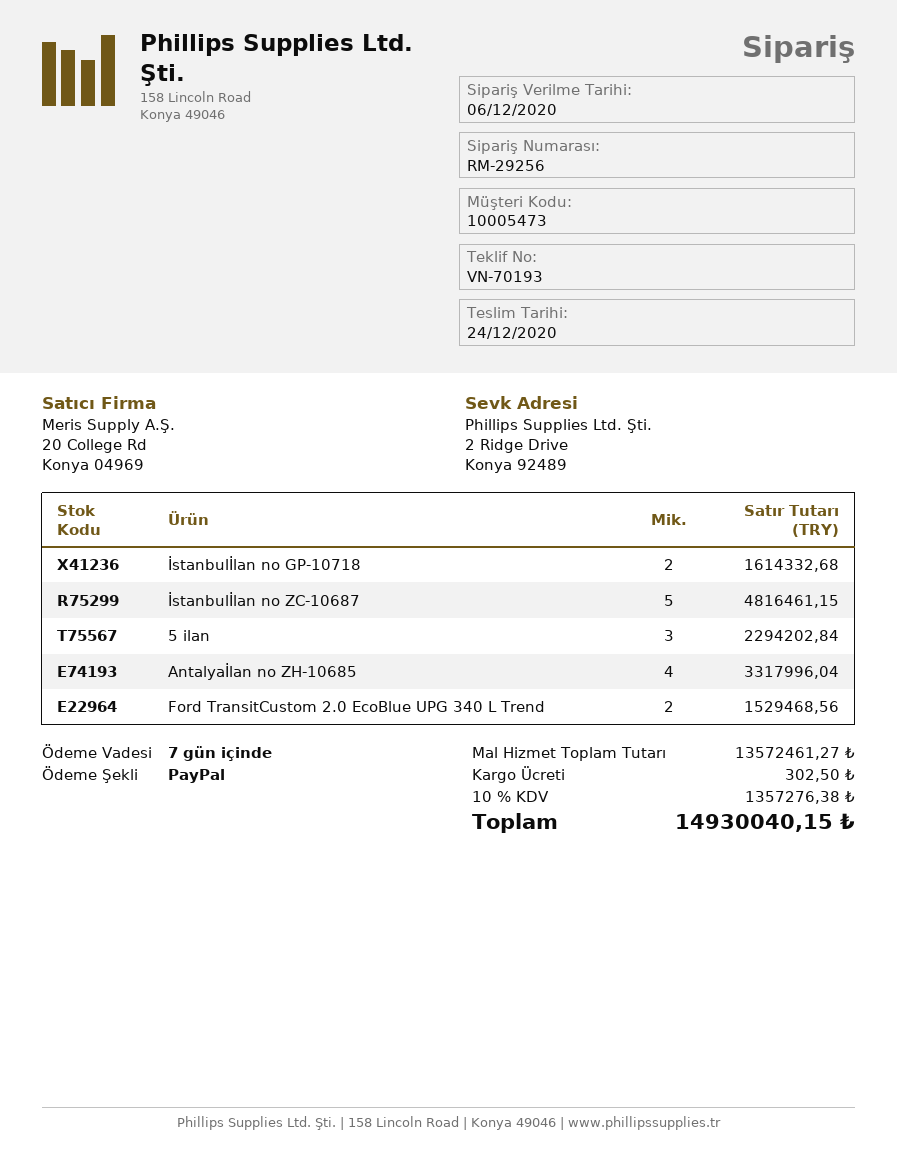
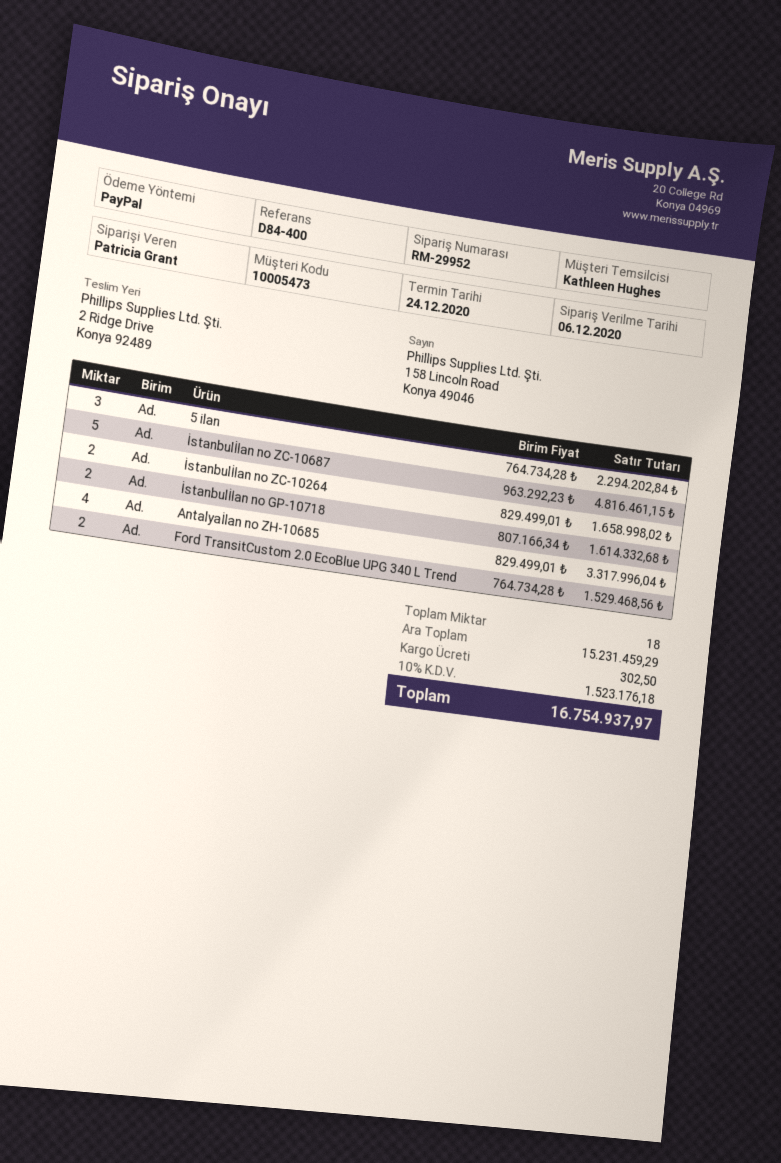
order number: RM-29256 -> RM-29952
İstanbulİlan no ZC-10264: none -> 2 for 1658998.02
subtotal: 13572461.27 -> 15231459.29
tax: 10% = 1357276.38 -> 10% = 1523176.18
total: 14930040.15 -> 16754937.97

